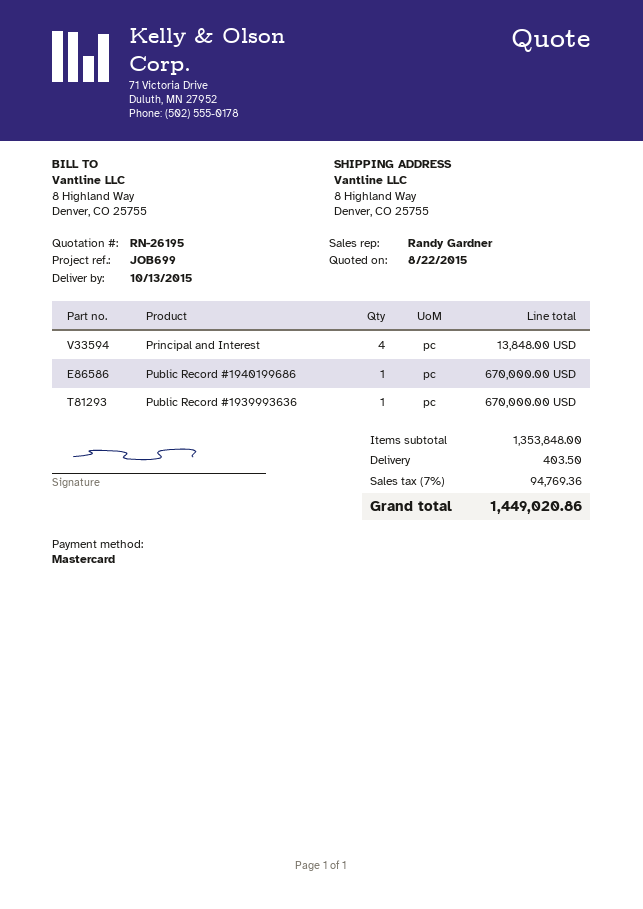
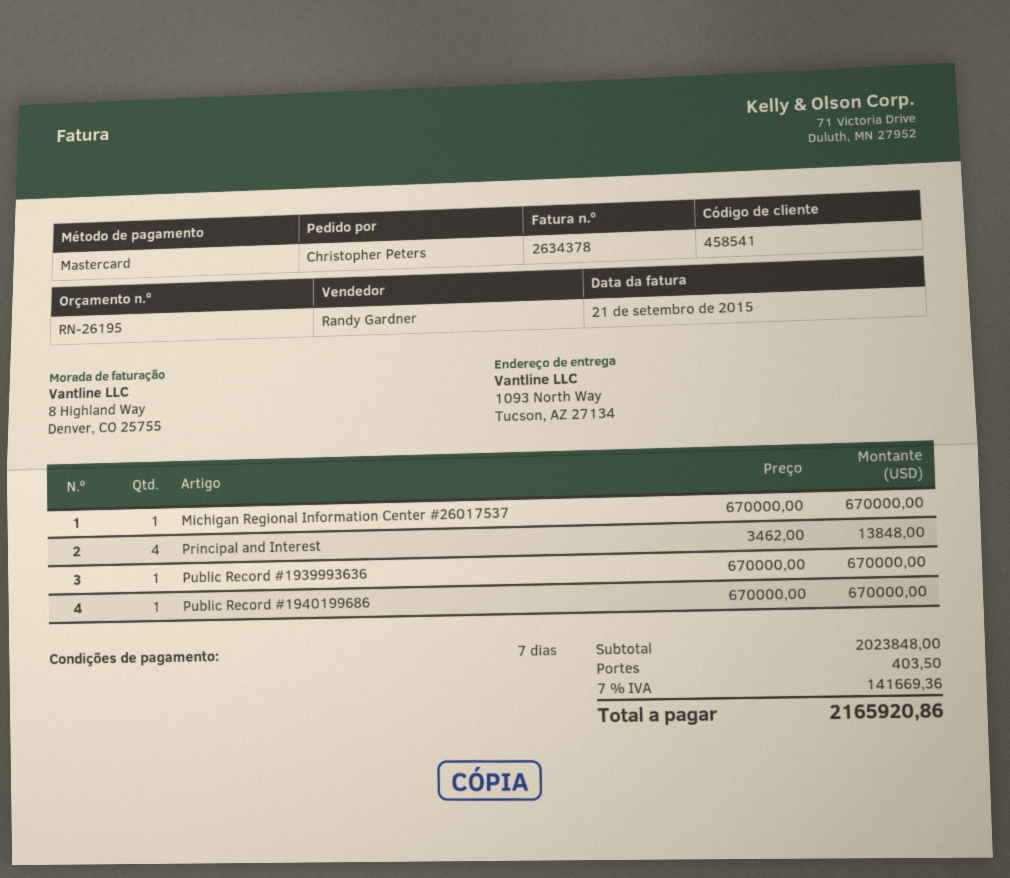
ship to: 8 Highland Way, Denver, CO 25755 -> 1093 North Way, Tucson, AZ 27134
Michigan Regional Information Center #26017537: none -> 1 for 670000.00
subtotal: 1353848.00 -> 2023848.00
tax: 7% = 94769.36 -> 7% = 141669.36
total: 1449020.86 -> 2165920.86

